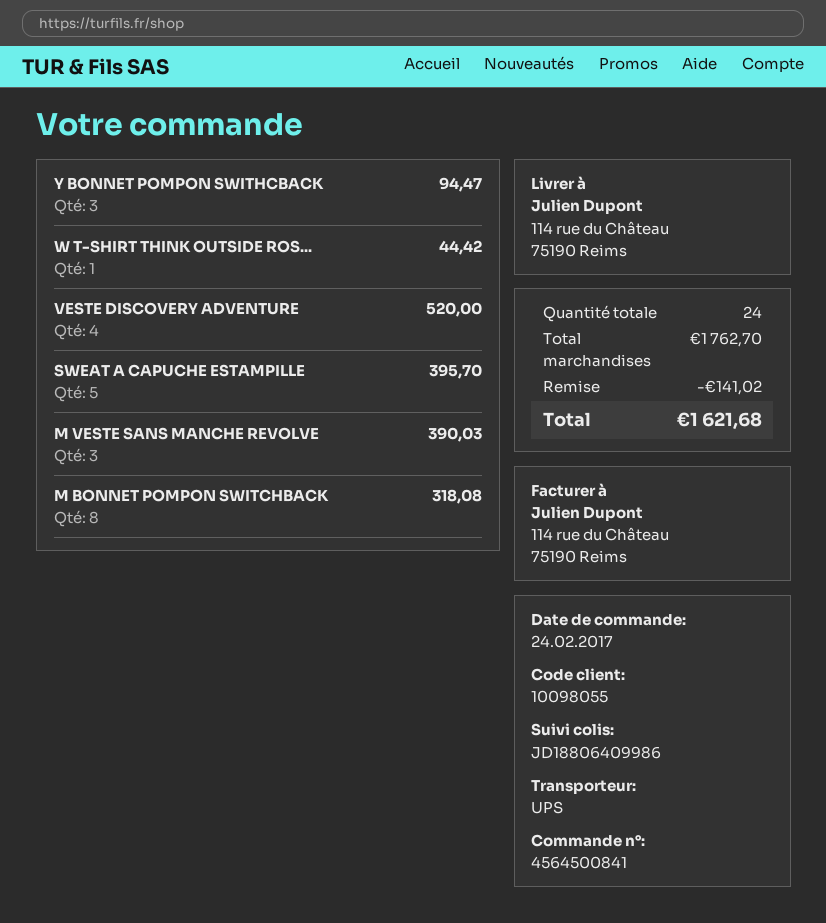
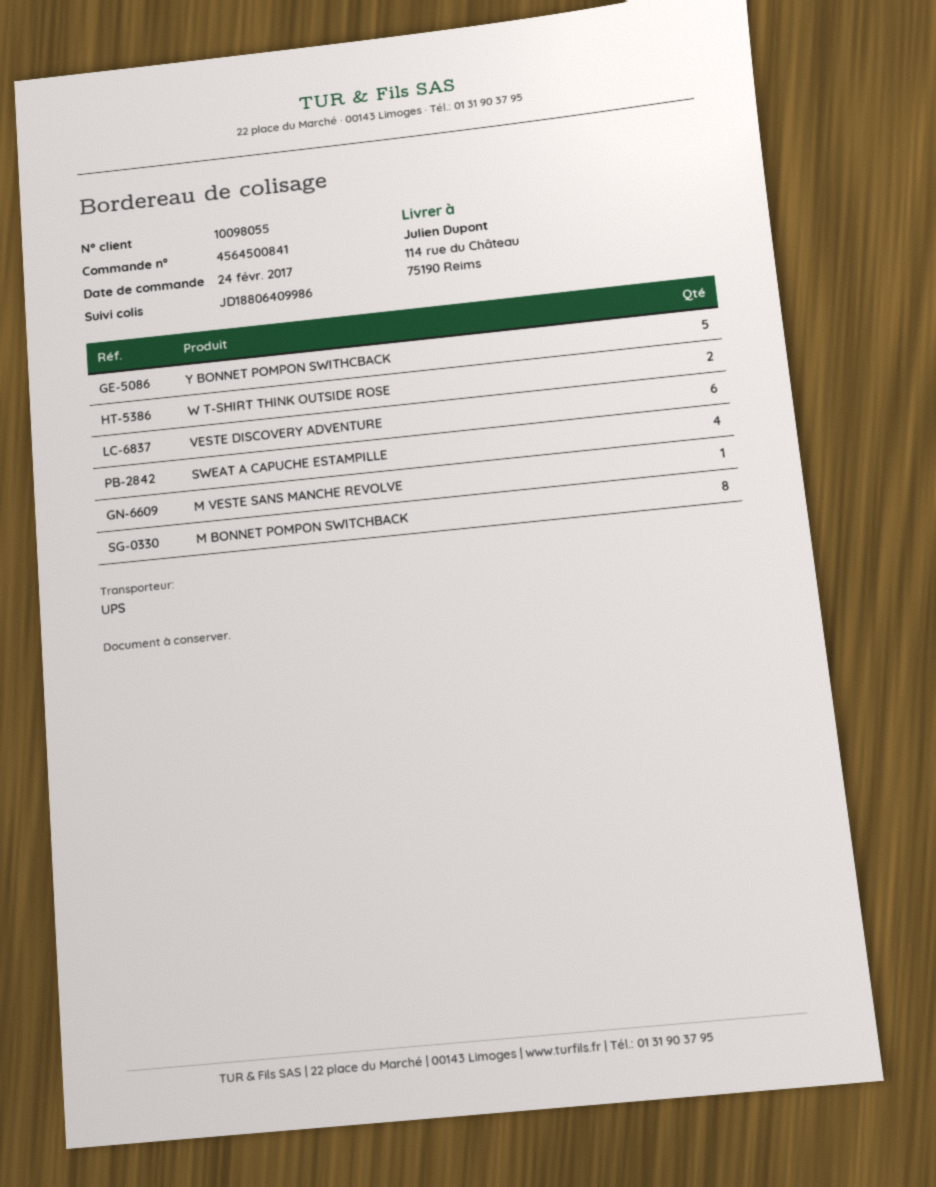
Y BONNET POMPON SWITHCBACK: 3 -> 5
W T-SHIRT THINK OUTSIDE ROS...: 1 -> 2
VESTE DISCOVERY ADVENTURE: 4 -> 6
SWEAT A CAPUCHE ESTAMPILLE: 5 -> 4
M VESTE SANS MANCHE REVOLVE: 3 -> 1

